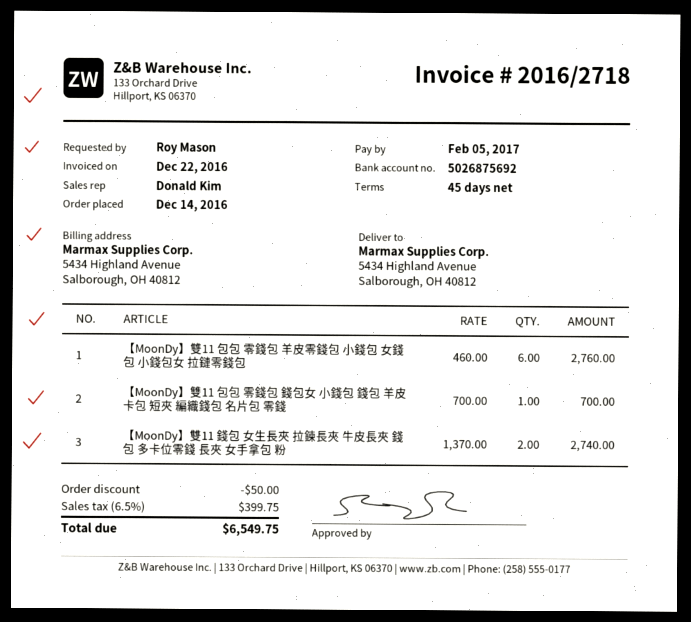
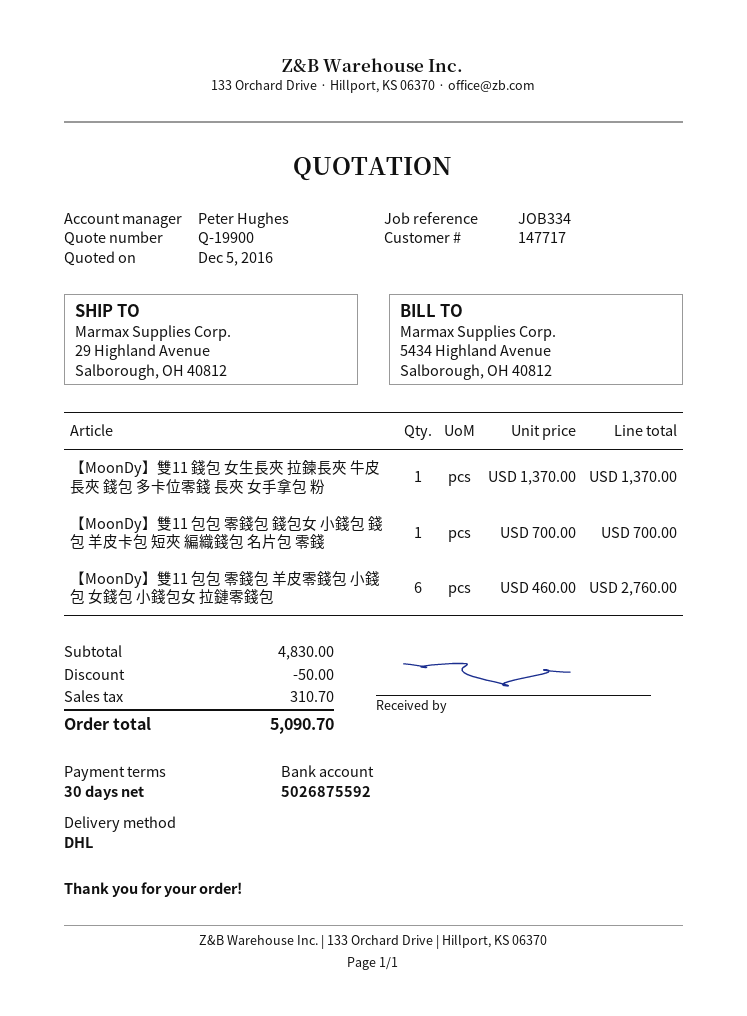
payment terms: 45 days -> 30 days
sales rep: Donald Kim -> Peter Hughes
bank account: 5026875692 -> 5026875592
ship to: 5434 Highland Avenue, Salborough, OH 40812 -> 29 Highland Avenue, Salborough, OH 40812
【MoonDy】雙11 錢包 女生長夾 拉鍊長夾 牛皮長夾 錢包 多卡位零錢 長夾 女手拿包 粉: 2 x 1370.00 = 2740.00 -> 1 x 1370.00 = 1370.00
tax: 399.75 -> 310.70
total: 6549.75 -> 5090.70

